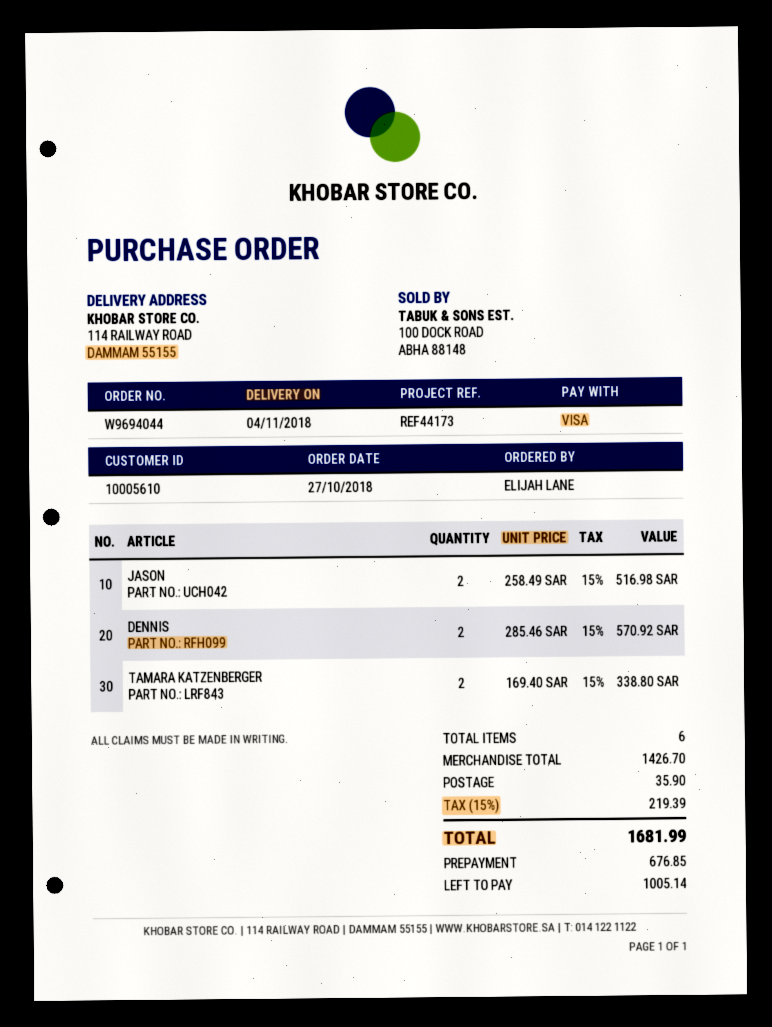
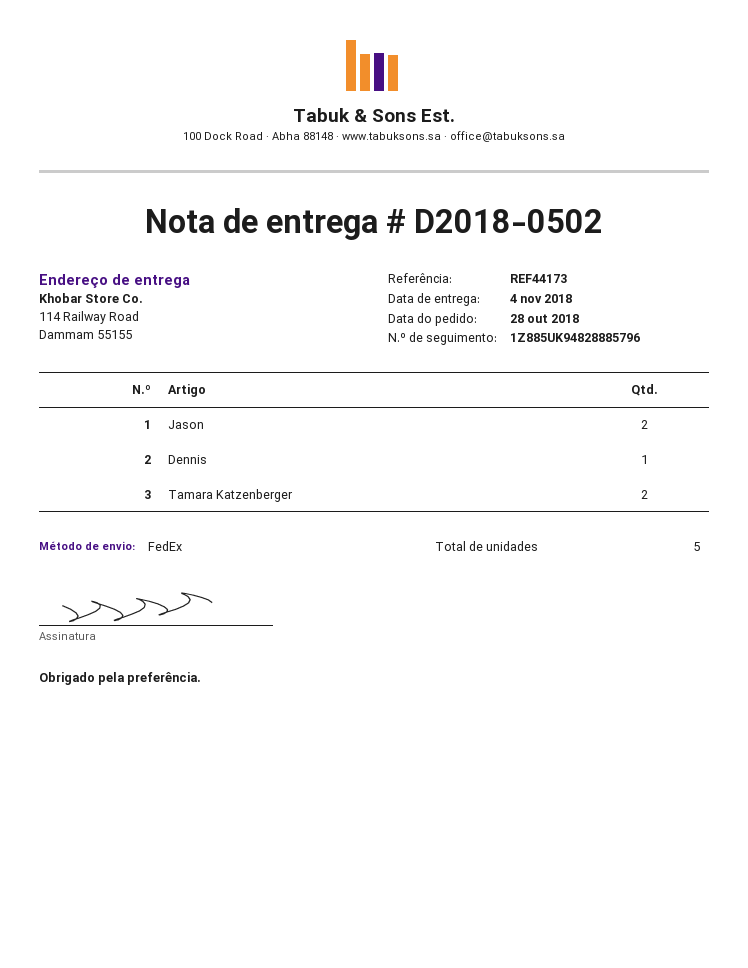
order date: 2018-10-27 -> 2018-10-28
DENNIS: 2 -> 1
total quantity: 6 -> 5

